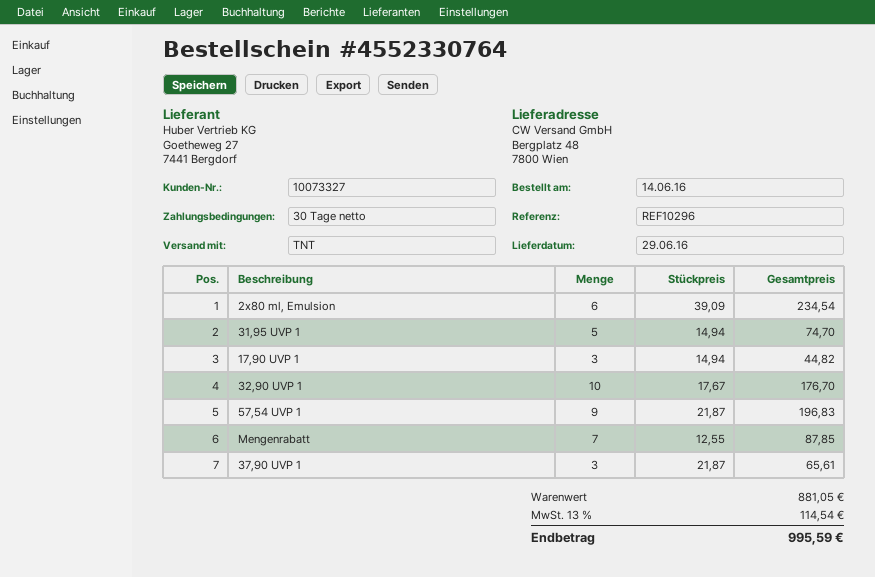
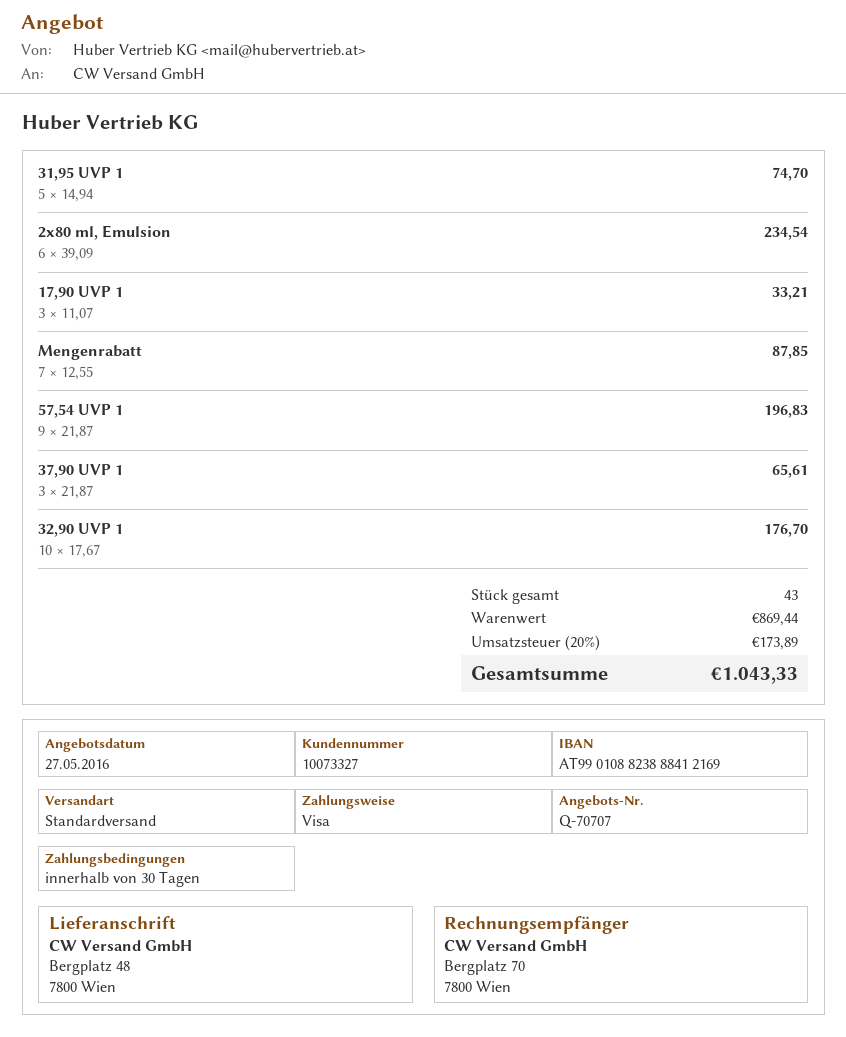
shipping method: TNT -> standard
17,90 UVP 1: 3 x 14.94 = 44.82 -> 3 x 11.07 = 33.21
subtotal: 881.05 -> 869.44
tax: 13% = 114.54 -> 20% = 173.89
total: 995.59 -> 1043.33

